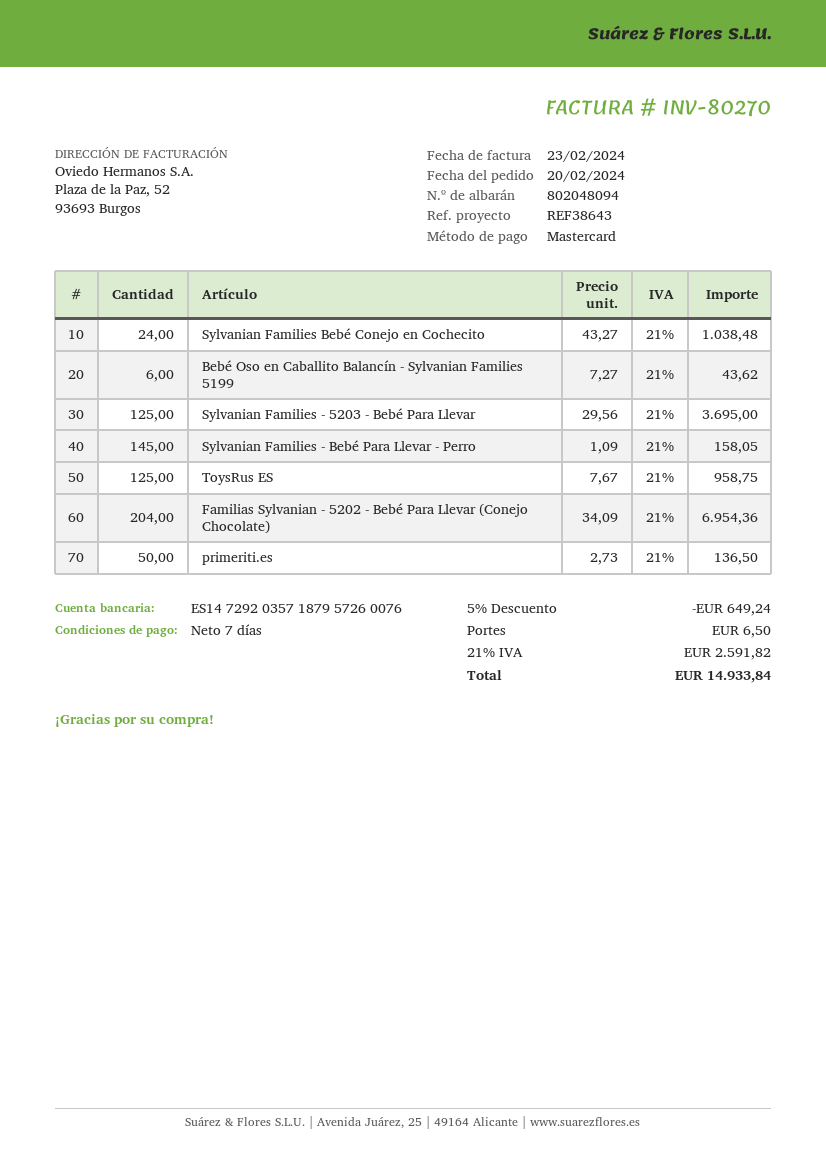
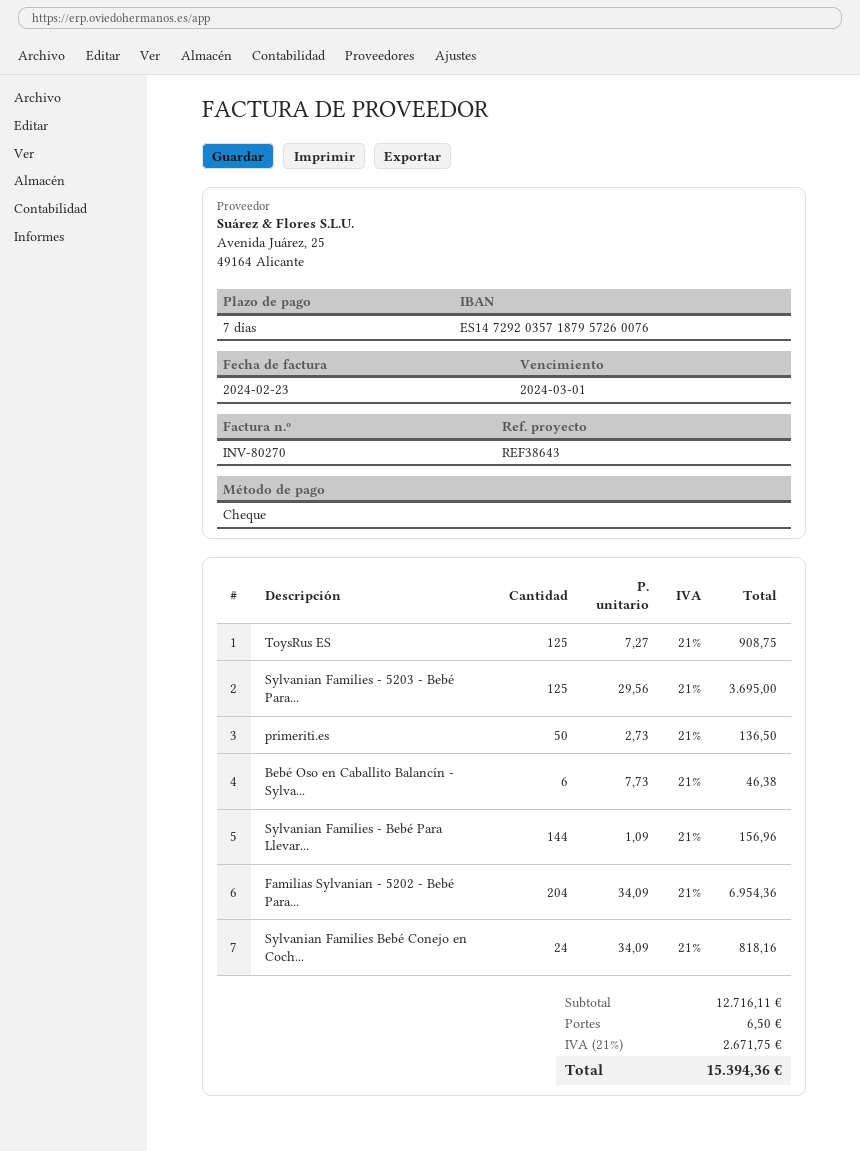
payment method: Mastercard -> cheque
Sylvanian Families Bebé Conejo en Cochecito: 24 x 43.27 = 1038.48 -> 24 x 34.09 = 818.16
Bebé Oso en Caballito Balancín - Sylvanian Families 5199: 6 x 7.27 = 43.62 -> 6 x 7.73 = 46.38
Sylvanian Families - Bebé Para Llevar - Perro: 145 x 1.09 = 158.05 -> 144 x 1.09 = 156.96
ToysRus ES: 125 x 7.67 = 958.75 -> 125 x 7.27 = 908.75
discount: 5% = 649.24 -> none
tax: 21% = 2591.82 -> 21% = 2671.75
total: 14933.84 -> 15394.36

